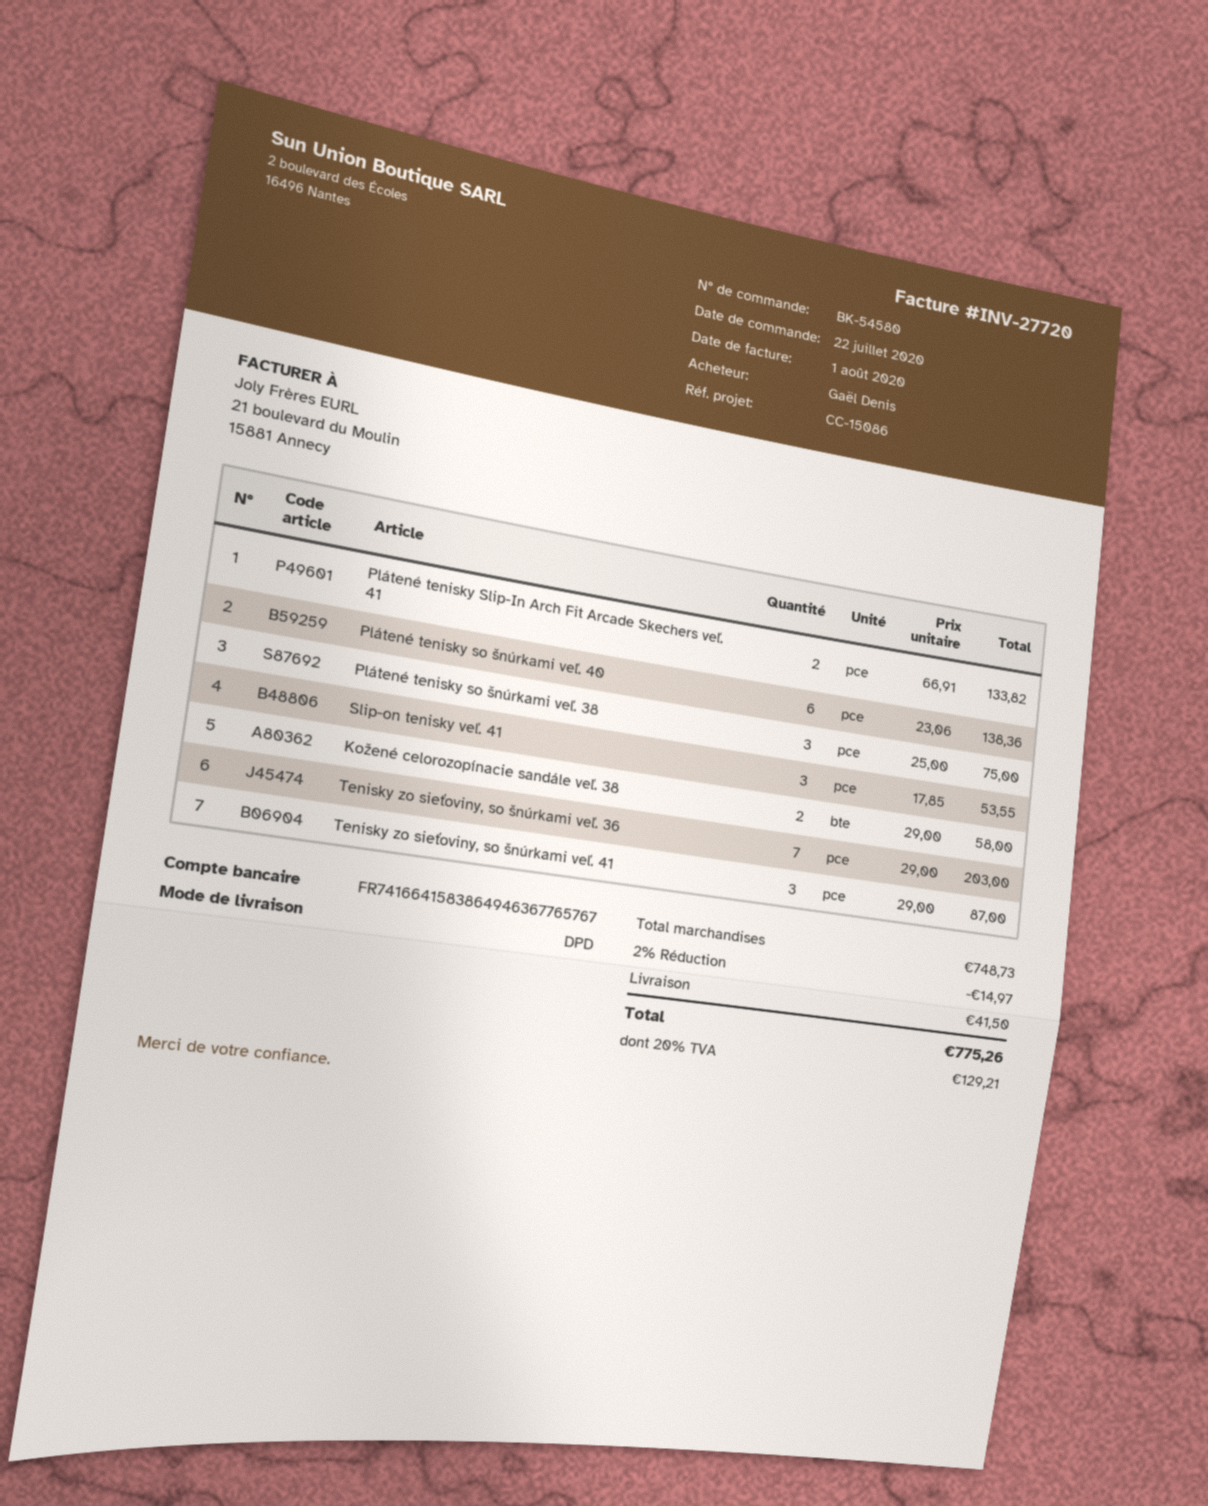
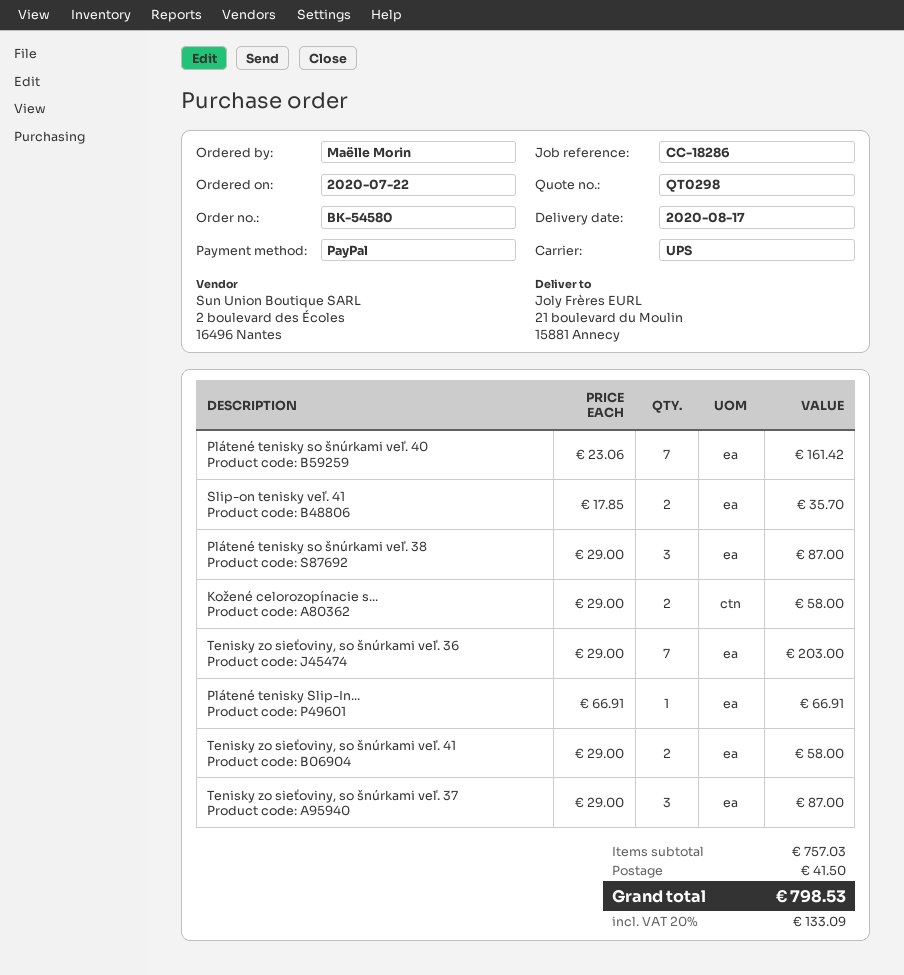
reference: CC-15086 -> CC-18286
ordered by: Gaël Denis -> Maëlle Morin
shipping method: DPD -> UPS
Plátené tenisky Slip-In Arch Fit Arcade Skechers veľ. 41: 2 x 66.91 = 133.82 -> 1 x 66.91 = 66.91
Plátené tenisky so šnúrkami veľ. 40: 6 x 23.06 = 138.36 -> 7 x 23.06 = 161.42
Plátené tenisky so šnúrkami veľ. 38: 3 x 25.00 = 75.00 -> 3 x 29.00 = 87.00
Slip-on tenisky veľ. 41: 3 x 17.85 = 53.55 -> 2 x 17.85 = 35.70
Tenisky zo sieťoviny, so šnúrkami veľ. 41: 3 x 29.00 = 87.00 -> 2 x 29.00 = 58.00
Tenisky zo sieťoviny, so šnúrkami veľ. 37: none -> 3 x 29.00 = 87.00
subtotal: 748.73 -> 757.03
discount: 2% = 14.97 -> none
tax: 20% = 129.21 -> 20% = 133.09
total: 775.26 -> 798.53

